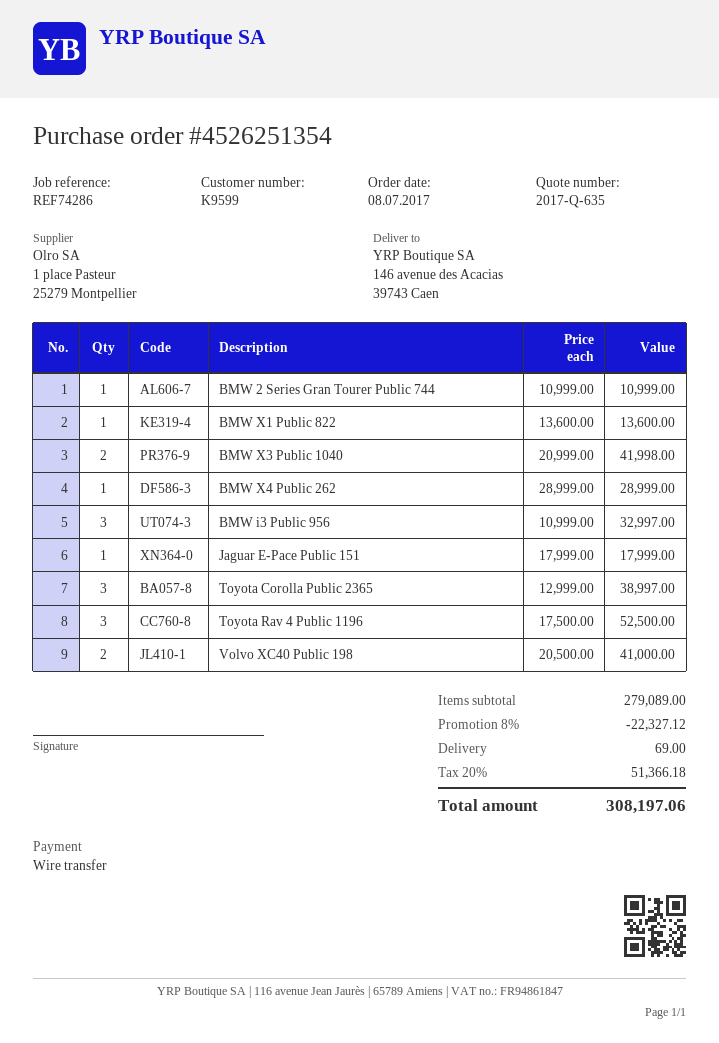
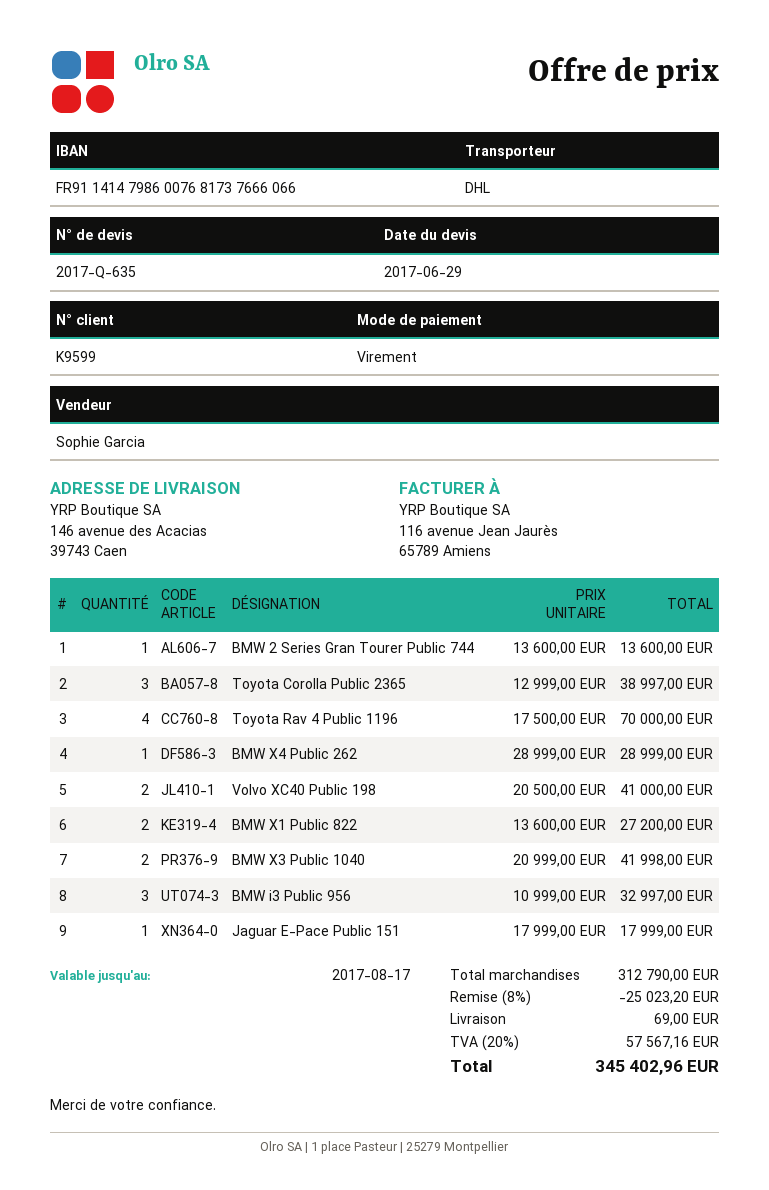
BMW 2 Series Gran Tourer Public 744: 1 x 10999.00 = 10999.00 -> 1 x 13600.00 = 13600.00
BMW X1 Public 822: 1 x 13600.00 = 13600.00 -> 2 x 13600.00 = 27200.00
Toyota Rav 4 Public 1196: 3 x 17500.00 = 52500.00 -> 4 x 17500.00 = 70000.00
subtotal: 279089.00 -> 312790.00
discount: 8% = 22327.12 -> 8% = 25023.20
tax: 20% = 51366.18 -> 20% = 57567.16
total: 308197.06 -> 345402.96

